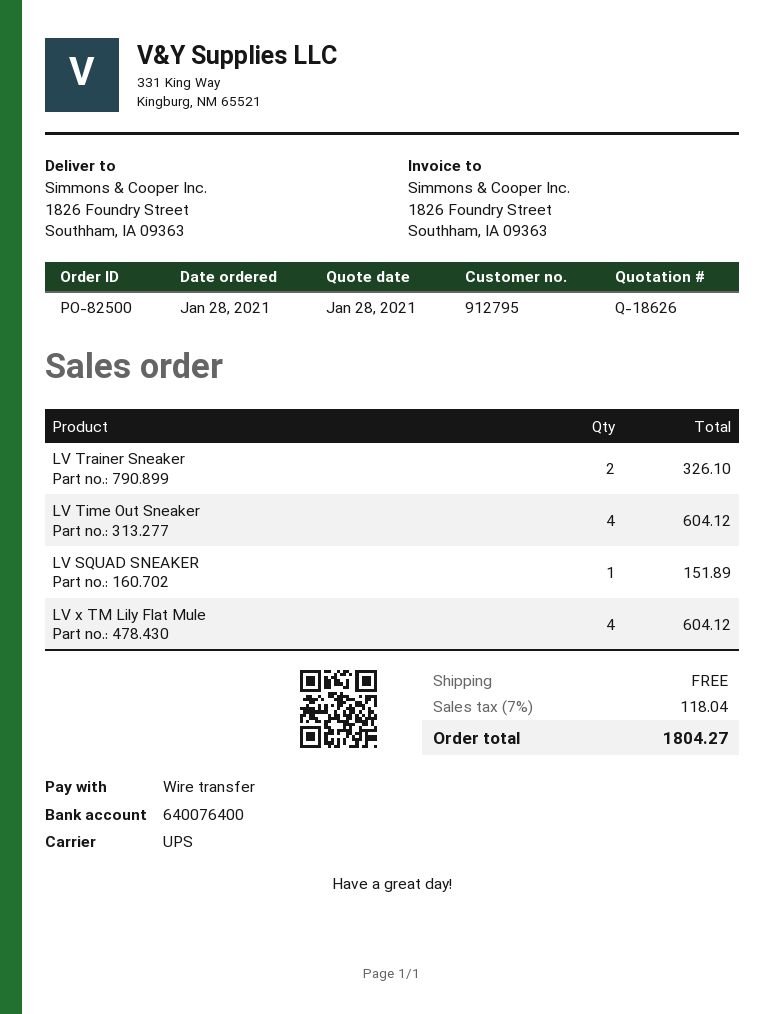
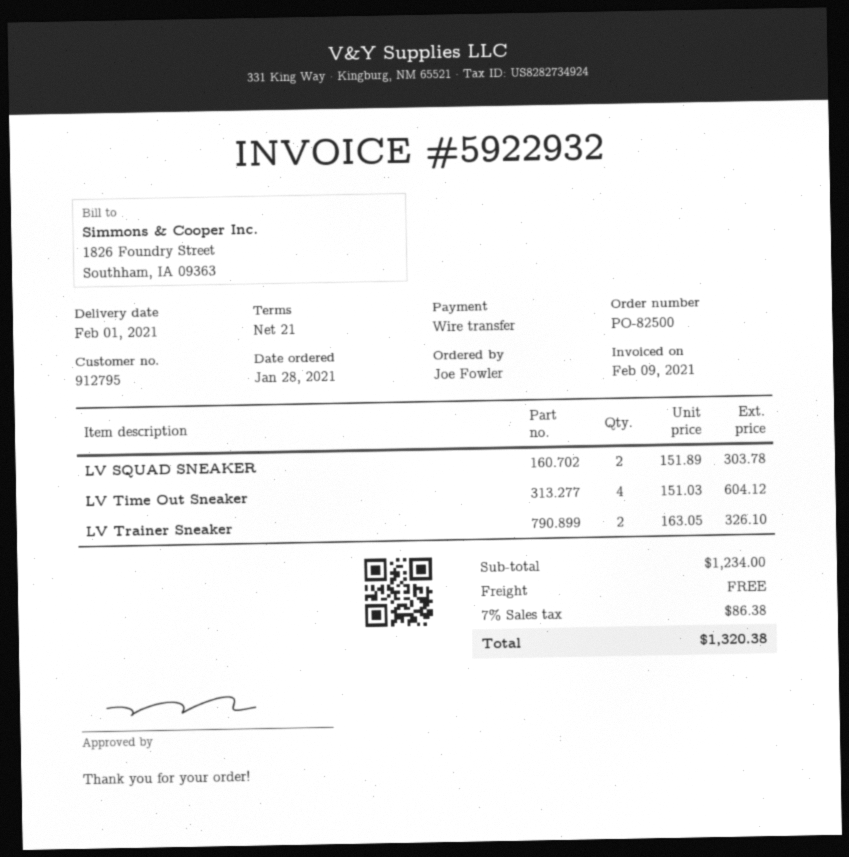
LV SQUAD SNEAKER: 1 for 151.89 -> 2 for 303.78
LV x TM Lily Flat Mule: 4 for 604.12 -> none
tax: 7% = 118.04 -> 7% = 86.38
total: 1804.27 -> 1320.38

